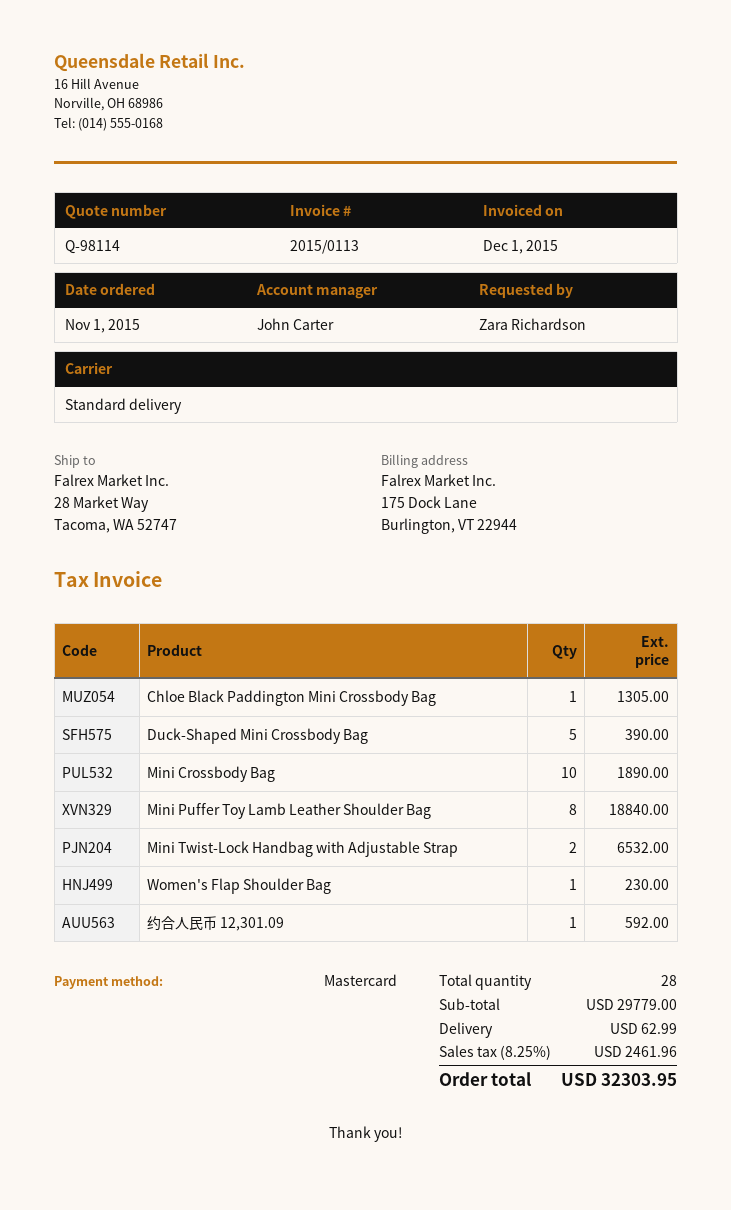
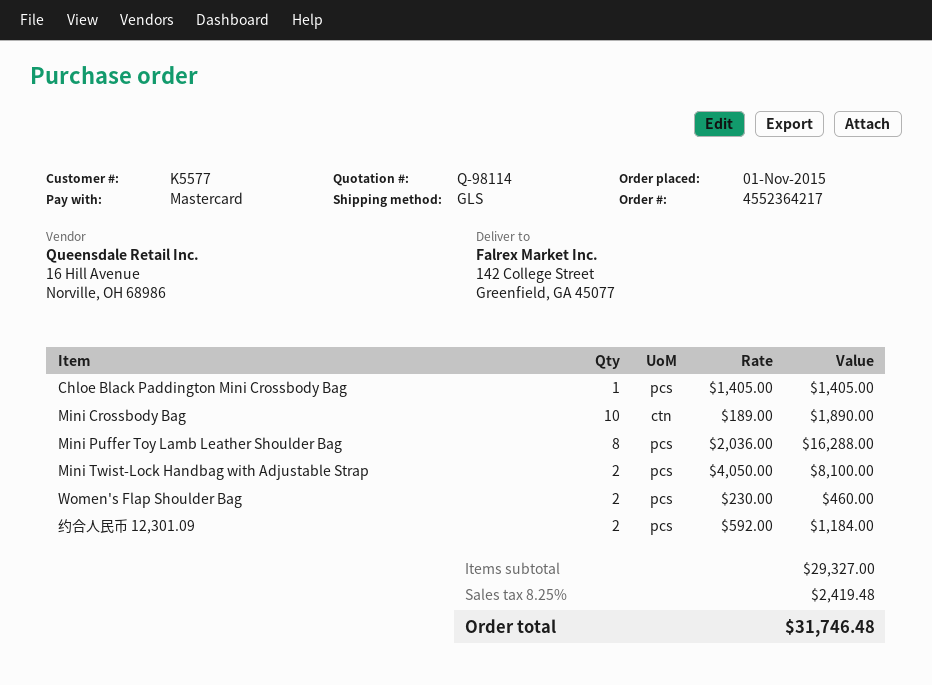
shipping method: standard -> GLS
ship to: 28 Market Way, Tacoma, WA 52747 -> 142 College Street, Greenfield, GA 45077
Chloe Black Paddington Mini Crossbody Bag: 1 for 1305.00 -> 1 for 1405.00
Duck-Shaped Mini Crossbody Bag: 5 for 390.00 -> none
Mini Puffer Toy Lamb Leather Shoulder Bag: 8 for 18840.00 -> 8 for 16288.00
Mini Twist-Lock Handbag with Adjustable Strap: 2 for 6532.00 -> 2 for 8100.00
Women's Flap Shoulder Bag: 1 for 230.00 -> 2 for 460.00
约合人民币 12,301.09: 1 for 592.00 -> 2 for 1184.00
subtotal: 29779.00 -> 29327.00
shipping: 62.99 -> none
tax: 8.25% = 2461.96 -> 8.25% = 2419.48
total: 32303.95 -> 31746.48

